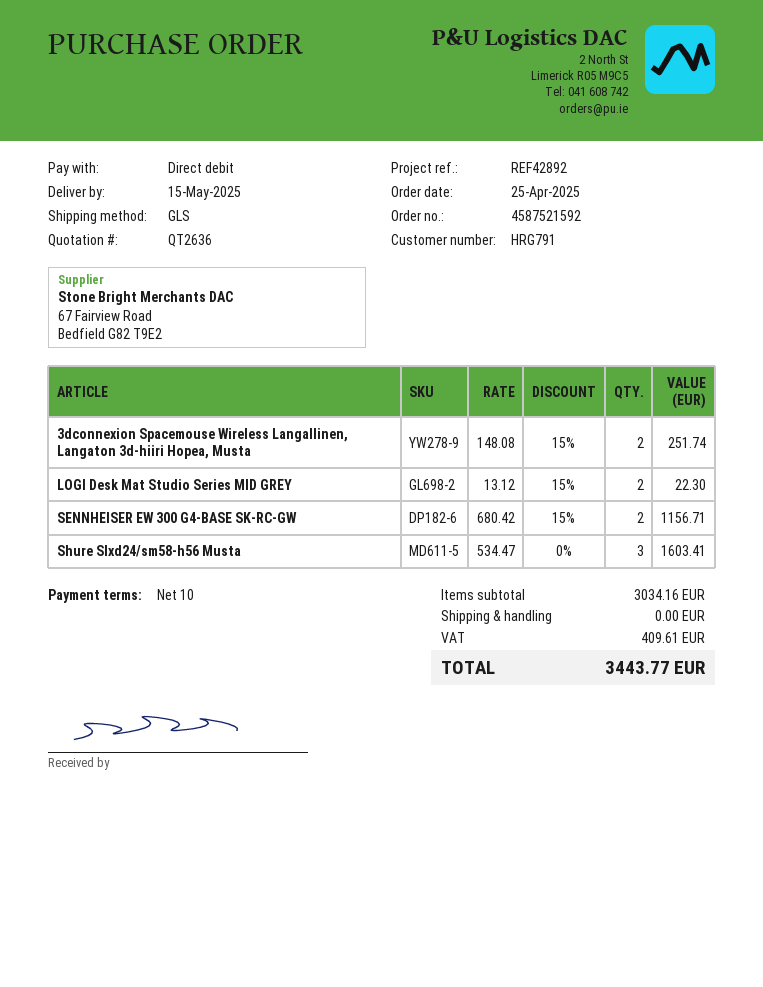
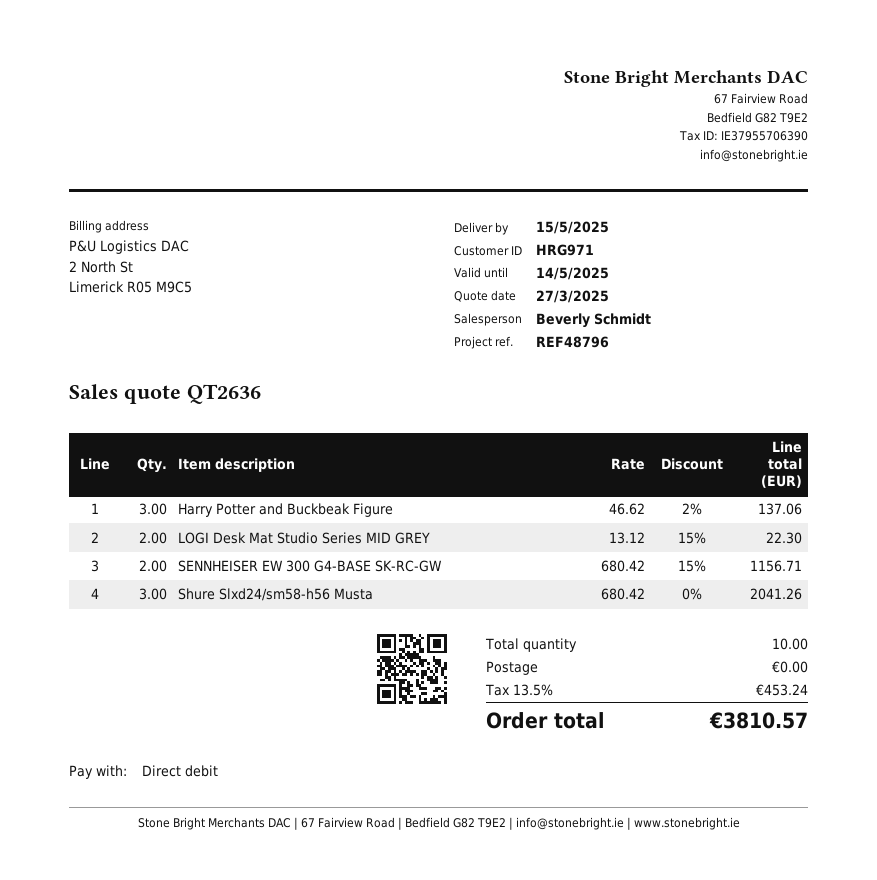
customer number: HRG791 -> HRG971
reference: REF42892 -> REF48796
3dconnexion Spacemouse Wireless Langallinen, Langaton 3d-hiiri Hopea, Musta: 2 x 148.08 - 15% = 251.74 -> none
Shure Slxd24/sm58-h56 Musta: 3 x 534.47 = 1603.41 -> 3 x 680.42 = 2041.26
Harry Potter and Buckbeak Figure: none -> 3 x 46.62 - 2% = 137.06
tax: 409.61 -> 453.24
total: 3443.77 -> 3810.57

